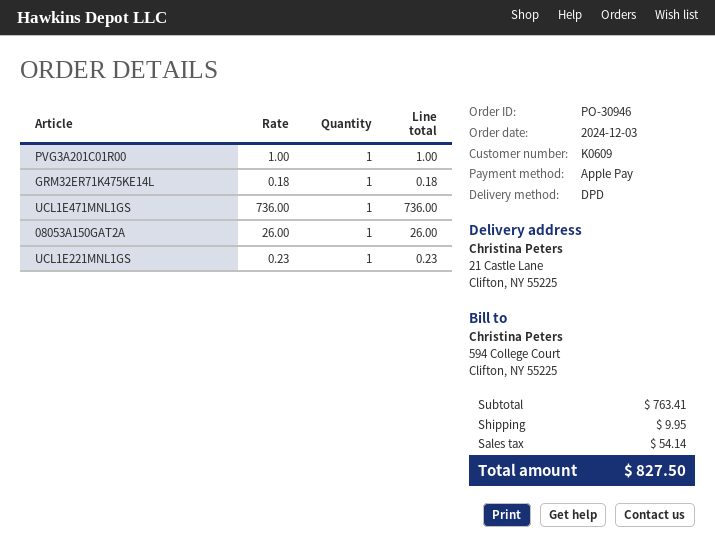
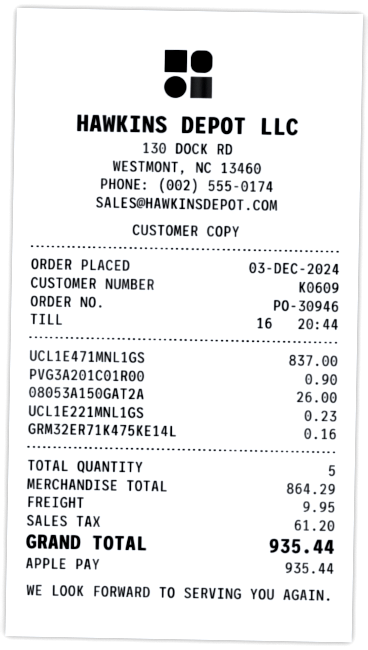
PVG3A201C01R00: 1 x 1.00 = 1.00 -> 1 x 0.90 = 0.90
GRM32ER71K475KE14L: 1 x 0.18 = 0.18 -> 1 x 0.16 = 0.16
UCL1E471MNL1GS: 1 x 736.00 = 736.00 -> 1 x 837.00 = 837.00
subtotal: 763.41 -> 864.29
tax: 54.14 -> 61.20
total: 827.50 -> 935.44

